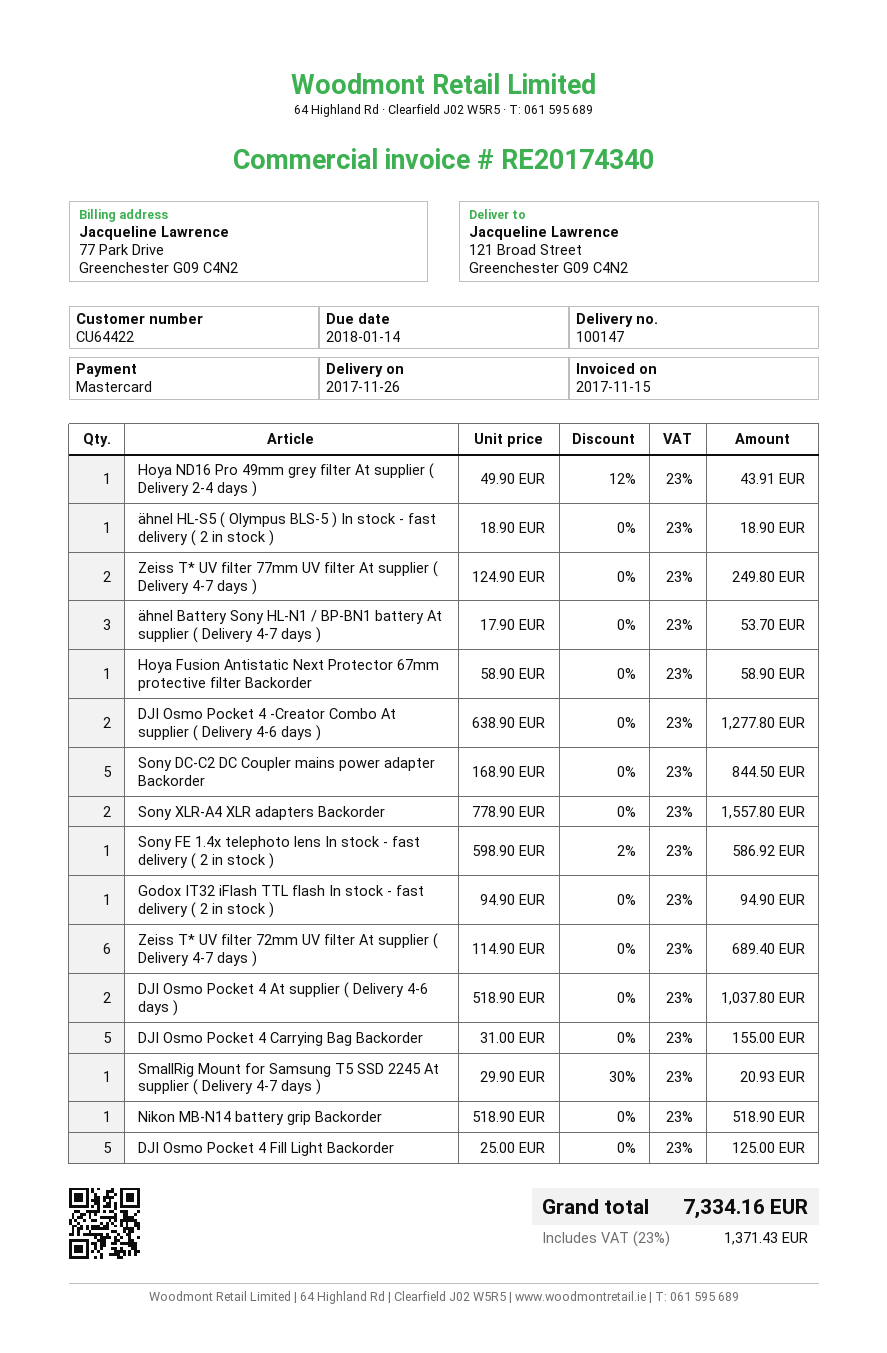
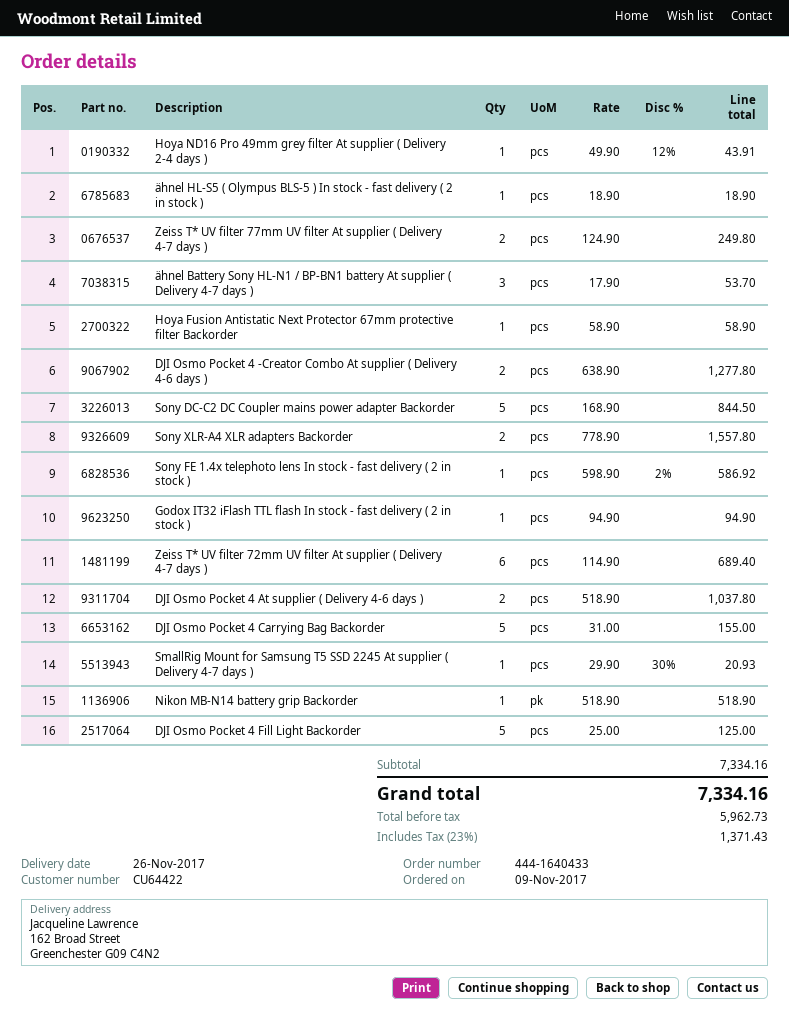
ship to: 121 Broad Street, Greenchester G09 C4N2 -> 162 Broad Street, Greenchester G09 C4N2

